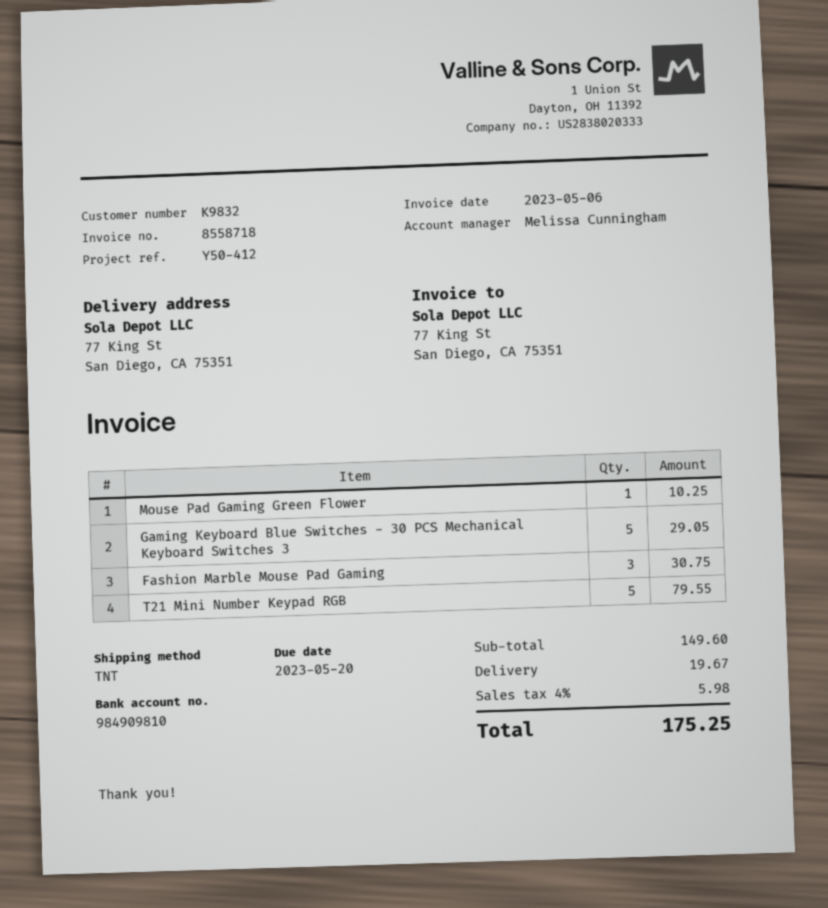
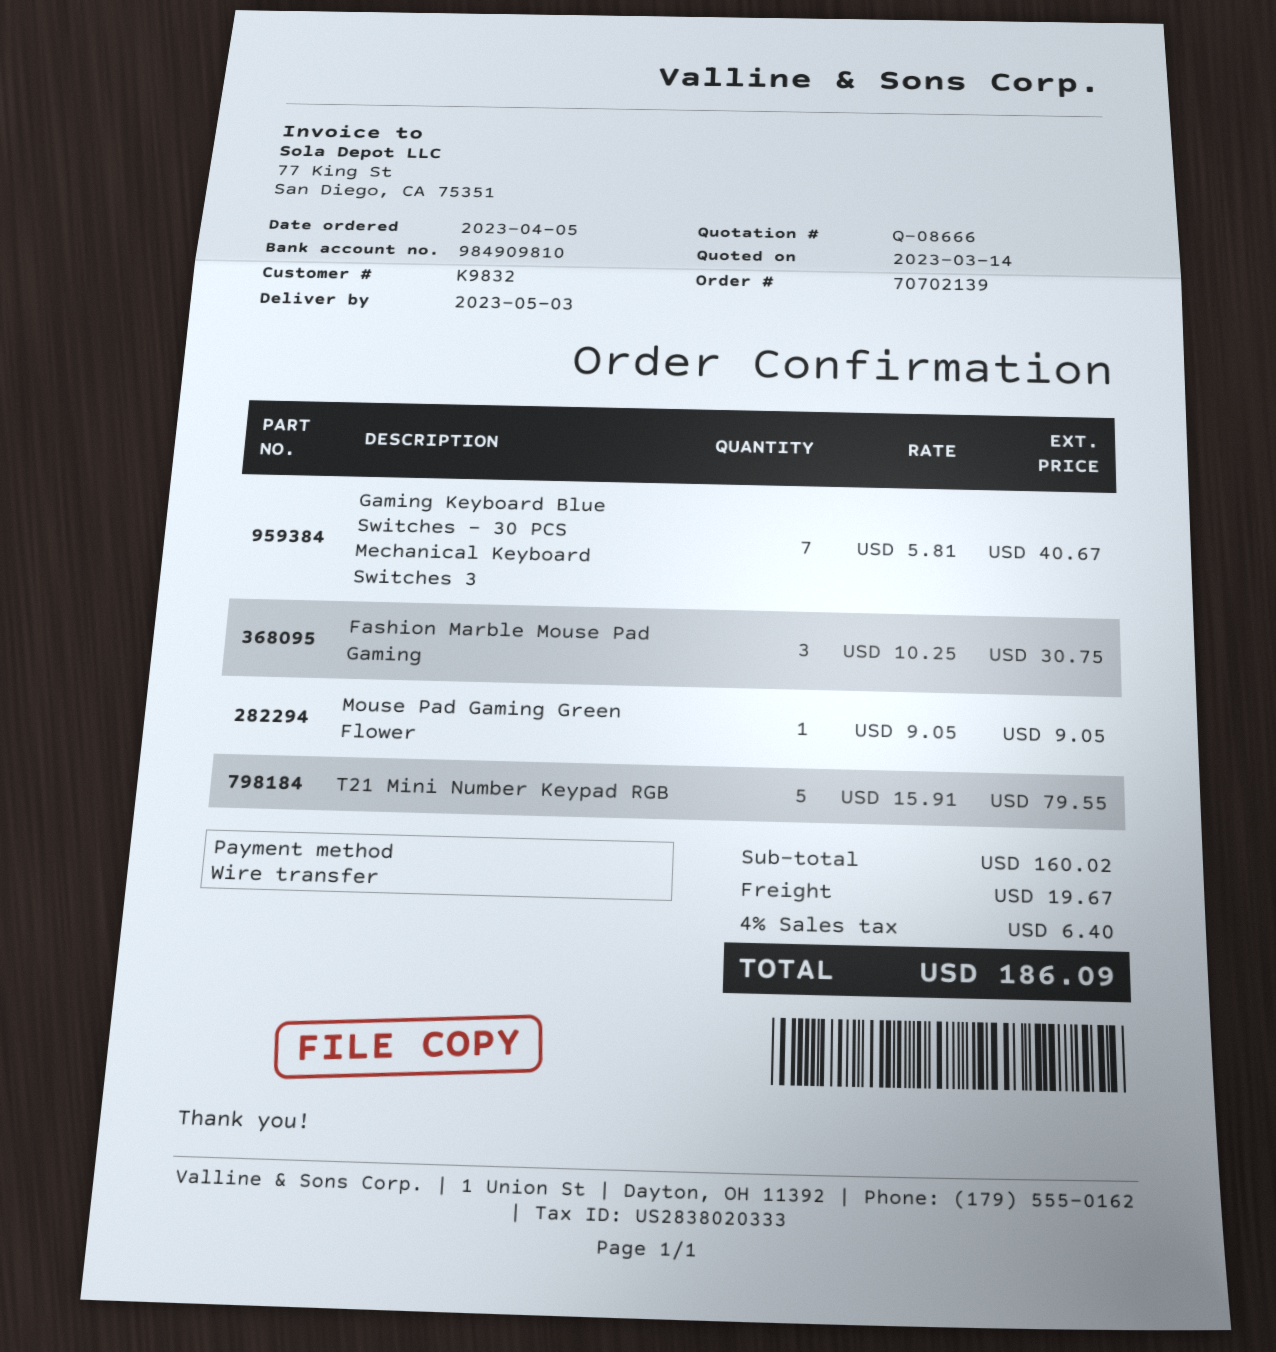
Mouse Pad Gaming Green Flower: 1 for 10.25 -> 1 for 9.05
Gaming Keyboard Blue Switches - 30 PCS Mechanical Keyboard Switches 3: 5 for 29.05 -> 7 for 40.67
subtotal: 149.60 -> 160.02
tax: 4% = 5.98 -> 4% = 6.40
total: 175.25 -> 186.09

